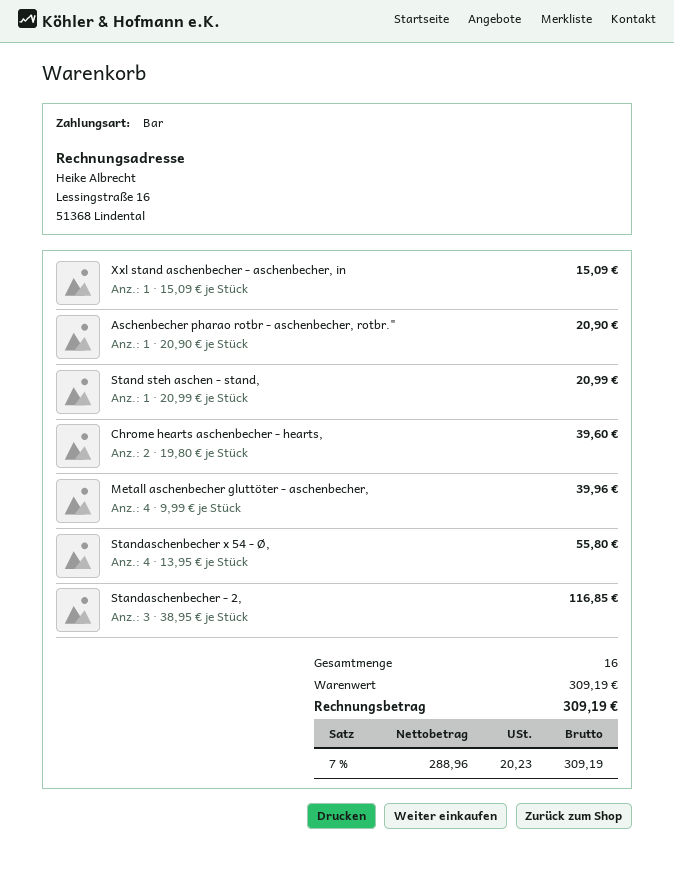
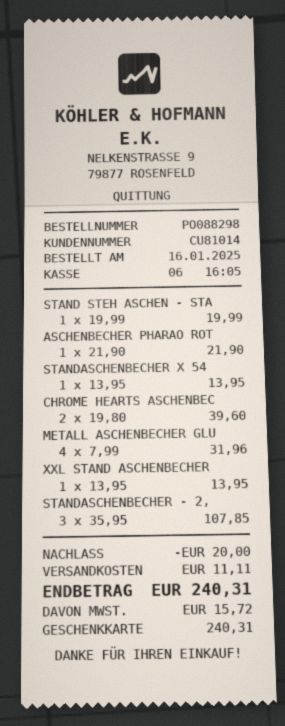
payment method: cash -> gift card
Xxl stand aschenbecher - aschenbecher, in: 1 x 15.09 = 15.09 -> 1 x 13.95 = 13.95
Aschenbecher pharao rotbr - aschenbecher, rotbr.": 1 x 20.90 = 20.90 -> 1 x 21.90 = 21.90
Stand steh aschen - stand,: 1 x 20.99 = 20.99 -> 1 x 19.99 = 19.99
Metall aschenbecher gluttöter - aschenbecher,: 4 x 9.99 = 39.96 -> 4 x 7.99 = 31.96
Standaschenbecher x 54 - Ø,: 4 x 13.95 = 55.80 -> 1 x 13.95 = 13.95
Standaschenbecher - 2,: 3 x 38.95 = 116.85 -> 3 x 35.95 = 107.85
discount: none -> 20.00
shipping: none -> 11.11
tax: 20.23 -> 15.72
total: 309.19 -> 240.31

